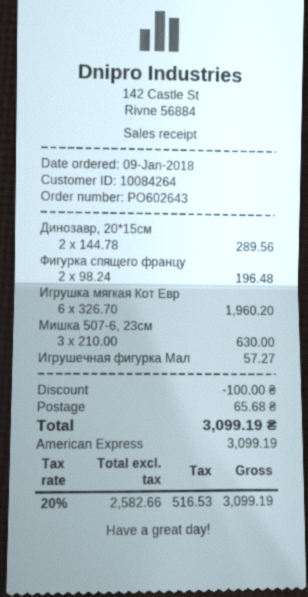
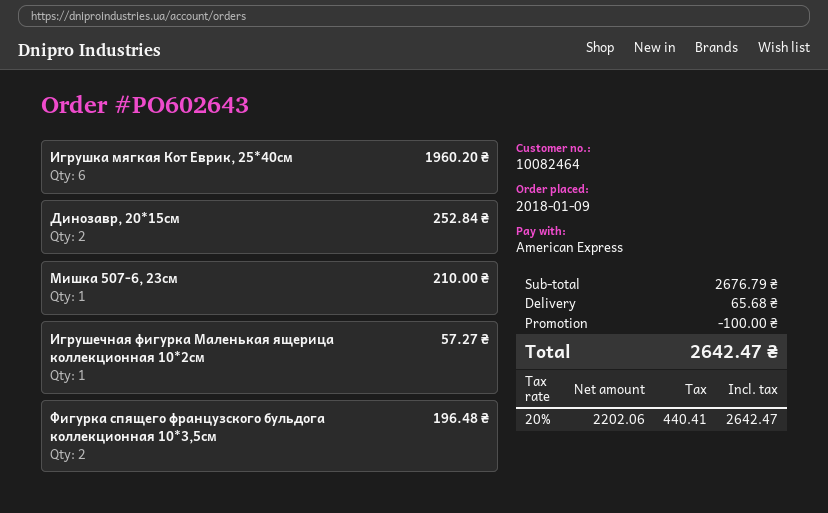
customer number: 10084264 -> 10082464
Динозавр, 20*15см: 2 for 289.56 -> 2 for 252.84
Мишка 507-6, 23см: 3 for 630.00 -> 1 for 210.00
net: 2582.66 -> 2202.06
tax: 20% = 516.53 -> 20% = 440.41
total: 3099.19 -> 2642.47

